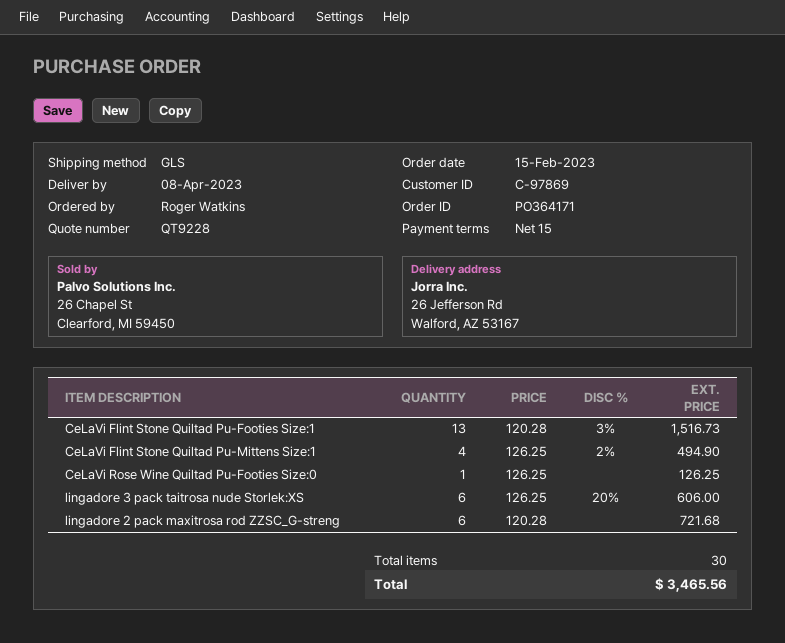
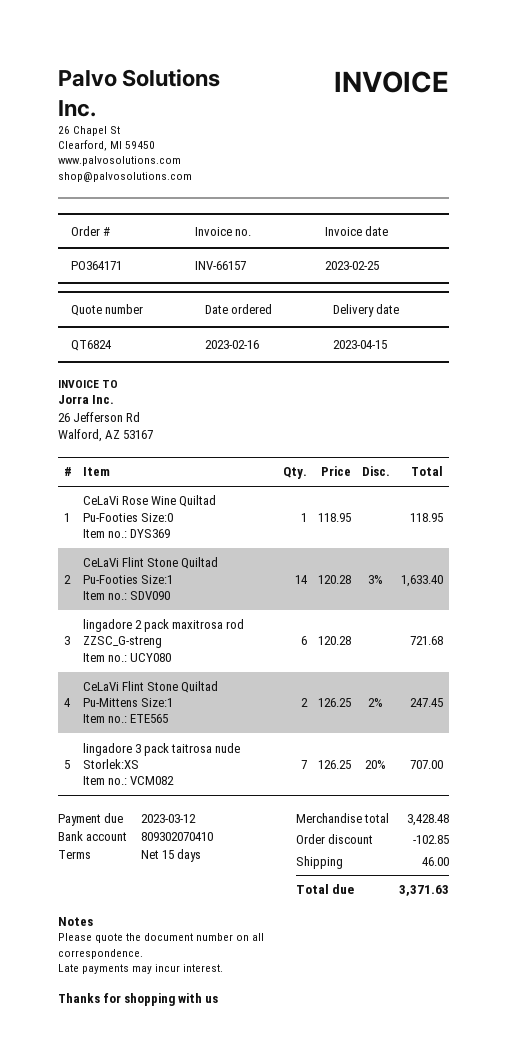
quote number: QT9228 -> QT6824
order date: 2023-02-15 -> 2023-02-16
delivery date: 2023-04-08 -> 2023-04-15
CeLaVi Flint Stone Quiltad Pu-Footies Size:1: 13 x 120.28 - 3% = 1516.73 -> 14 x 120.28 - 3% = 1633.40
CeLaVi Flint Stone Quiltad Pu-Mittens Size:1: 4 x 126.25 - 2% = 494.90 -> 2 x 126.25 - 2% = 247.45
CeLaVi Rose Wine Quiltad Pu-Footies Size:0: 1 x 126.25 = 126.25 -> 1 x 118.95 = 118.95
lingadore 3 pack taitrosa nude Storlek:XS: 6 x 126.25 - 20% = 606.00 -> 7 x 126.25 - 20% = 707.00
discount: none -> 102.85
shipping: none -> 46.00
total: 3465.56 -> 3371.63

